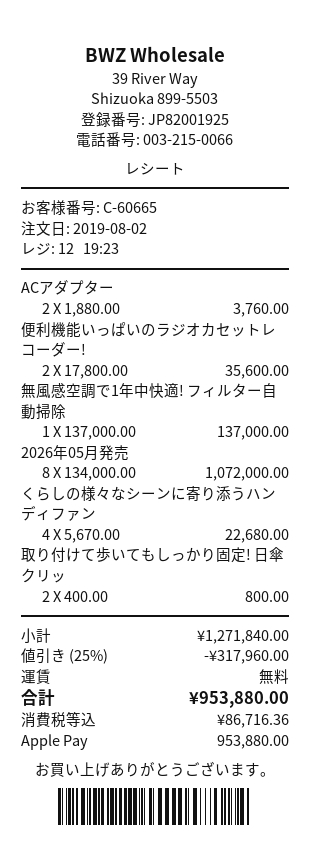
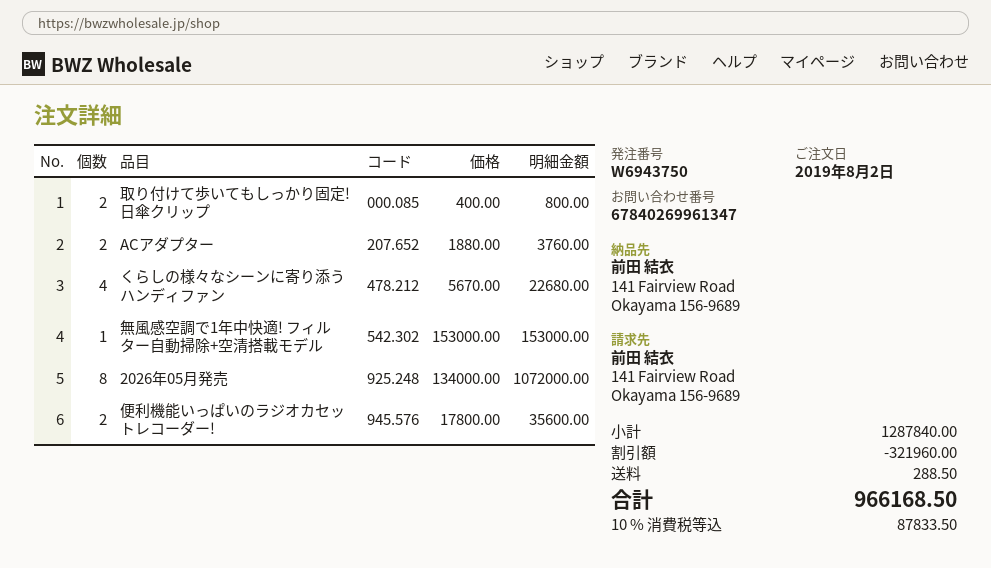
無風感空調で1年中快適! フィルター自動掃除: 1 x 137000.00 = 137000.00 -> 1 x 153000.00 = 153000.00
subtotal: 1271840.00 -> 1287840.00
discount: 317960.00 -> 321960.00
shipping: 0.00 -> 288.50
tax: 86716.36 -> 87833.50
total: 953880.00 -> 966168.50

